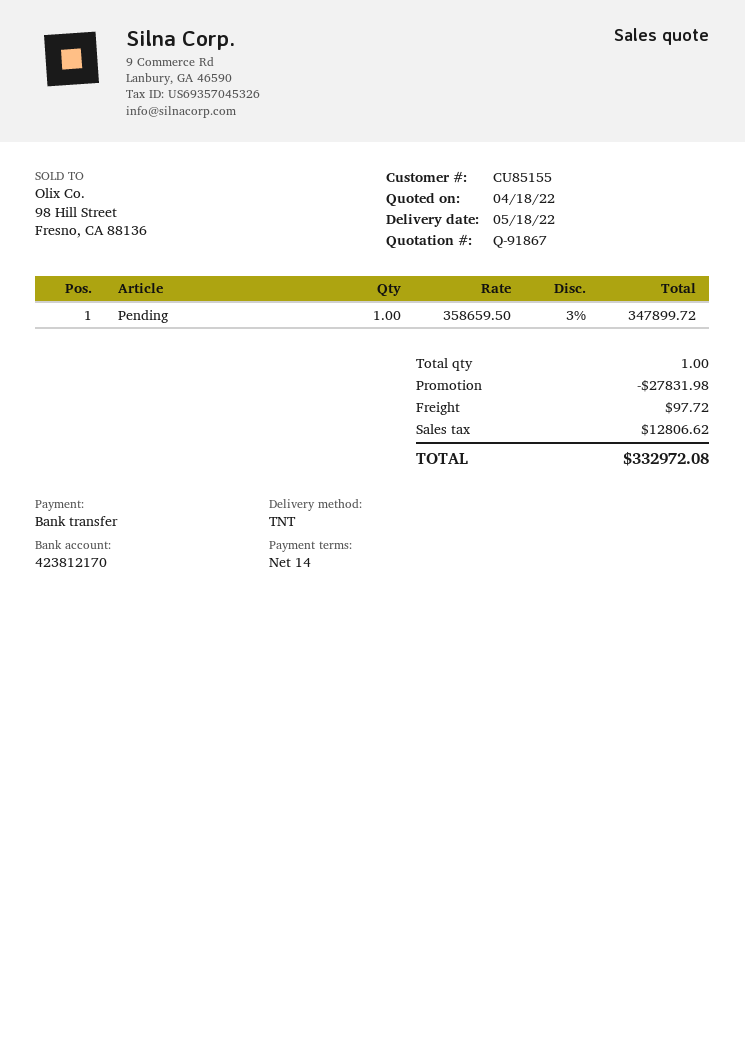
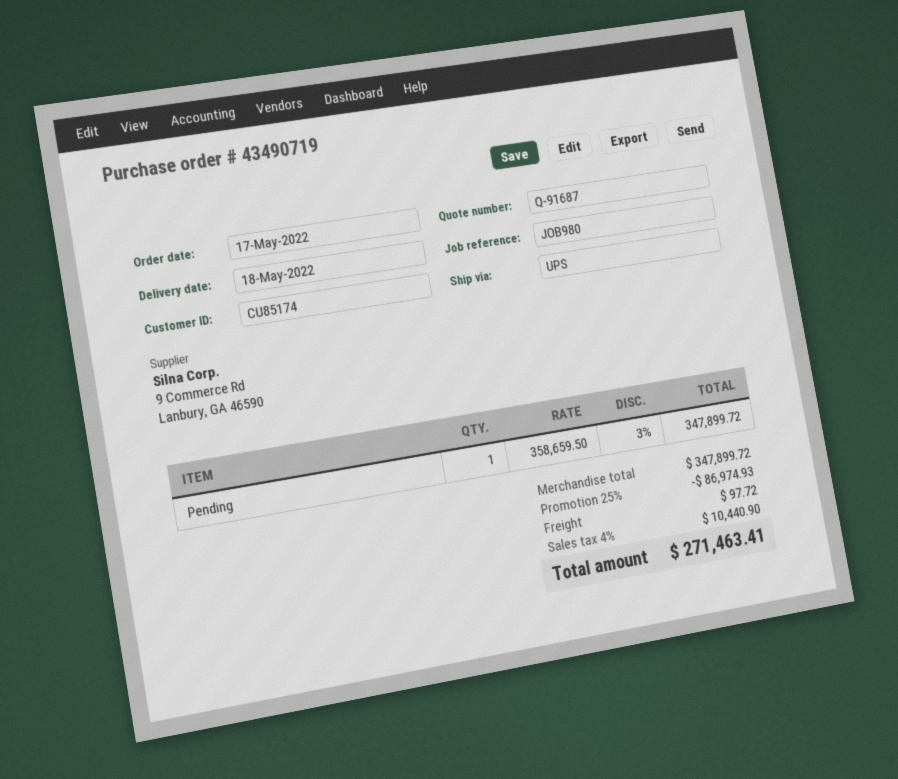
quote number: Q-91867 -> Q-91687
customer number: CU85155 -> CU85174
shipping method: TNT -> UPS
discount: 27831.98 -> 86974.93
tax: 12806.62 -> 10440.90
total: 332972.08 -> 271463.41

